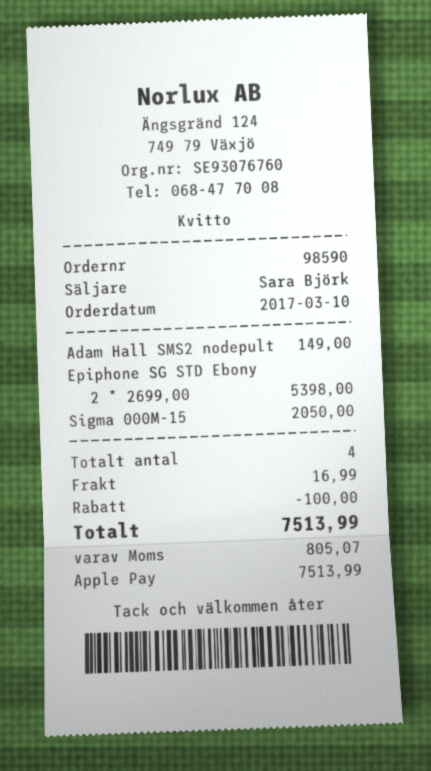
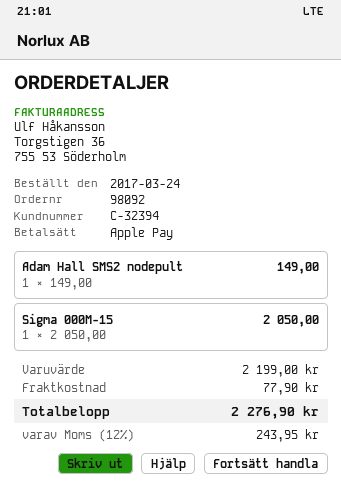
order number: 98590 -> 98092
order date: 2017-03-10 -> 2017-03-24
Epiphone SG STD Ebony: 2 x 2699.00 = 5398.00 -> none
discount: 100.00 -> none
shipping: 16.99 -> 77.90
tax: 805.07 -> 243.95
total: 7513.99 -> 2276.90

